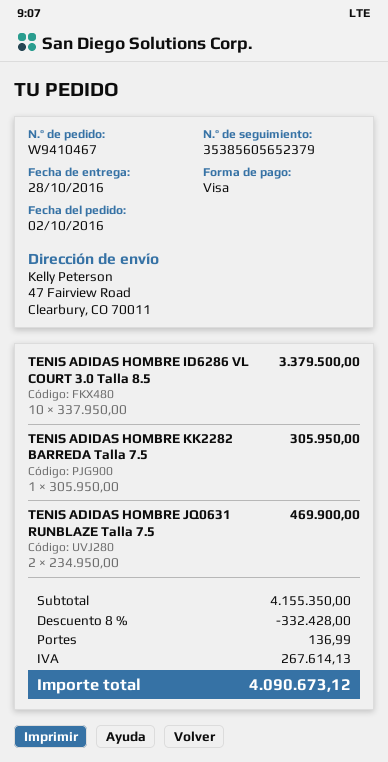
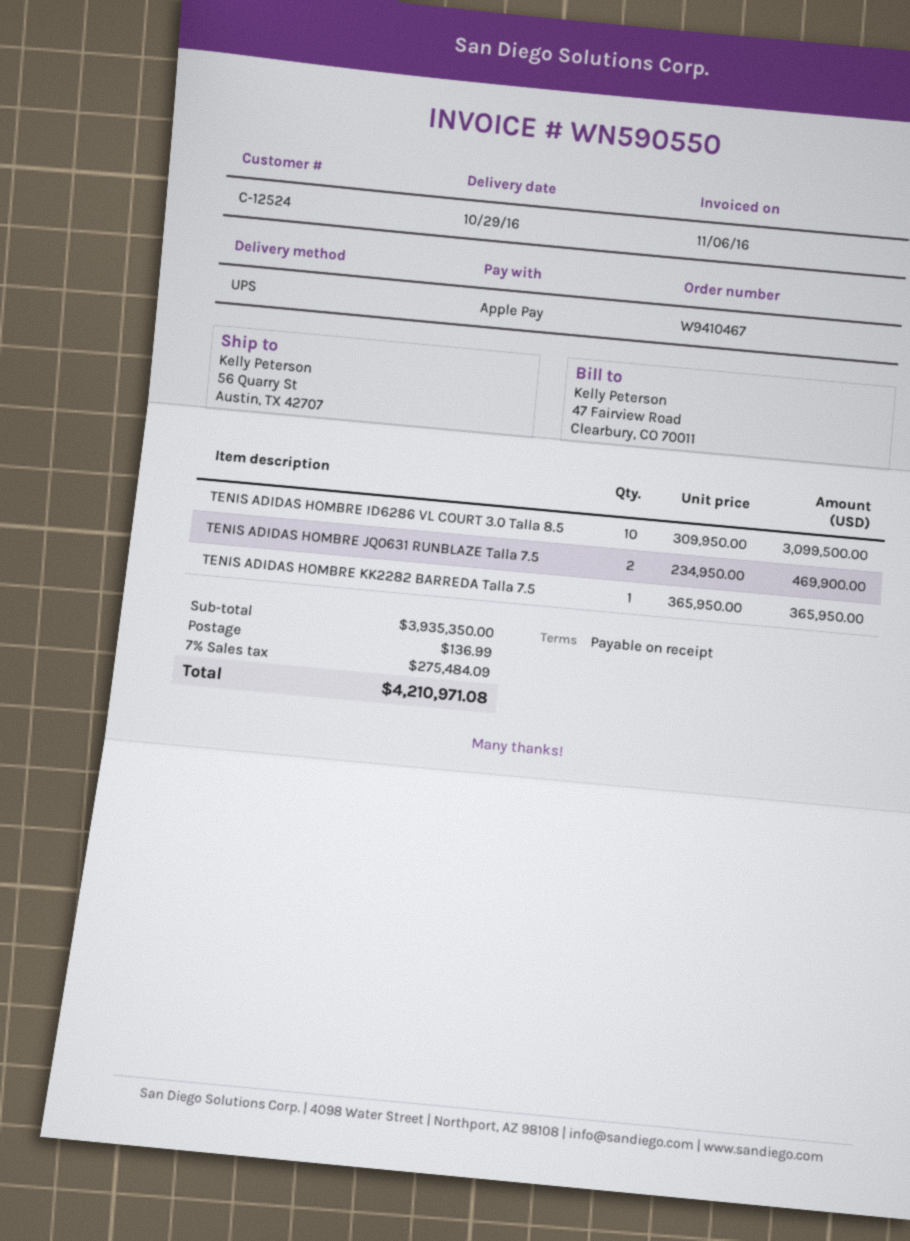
delivery date: 2016-10-28 -> 2016-10-29
payment method: Visa -> Apple Pay
ship to: 47 Fairview Road, Clearbury, CO 70011 -> 56 Quarry St, Austin, TX 42707
TENIS ADIDAS HOMBRE ID6286 VL COURT 3.0 Talla 8.5: 10 x 337950.00 = 3379500.00 -> 10 x 309950.00 = 3099500.00
TENIS ADIDAS HOMBRE KK2282 BARREDA Talla 7.5: 1 x 305950.00 = 305950.00 -> 1 x 365950.00 = 365950.00
subtotal: 4155350.00 -> 3935350.00
discount: 8% = 332428.00 -> none
tax: 267614.13 -> 275484.09
total: 4090673.12 -> 4210971.08

